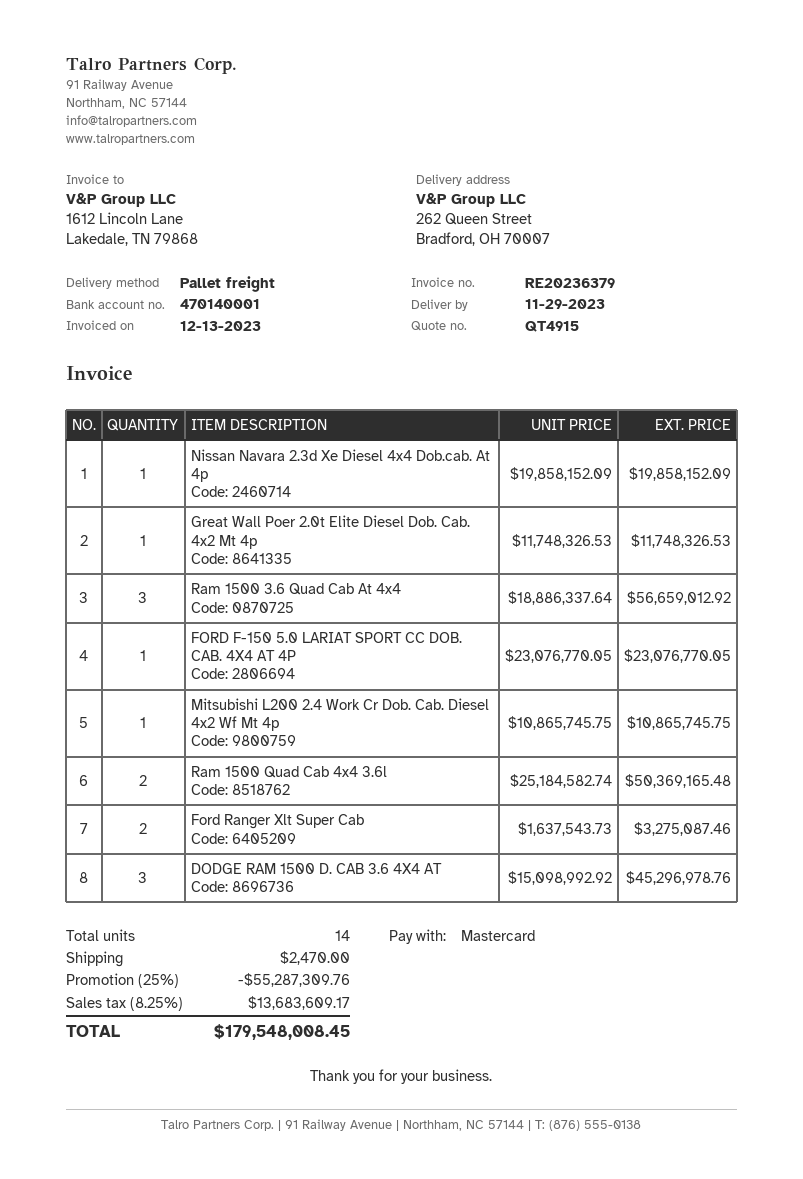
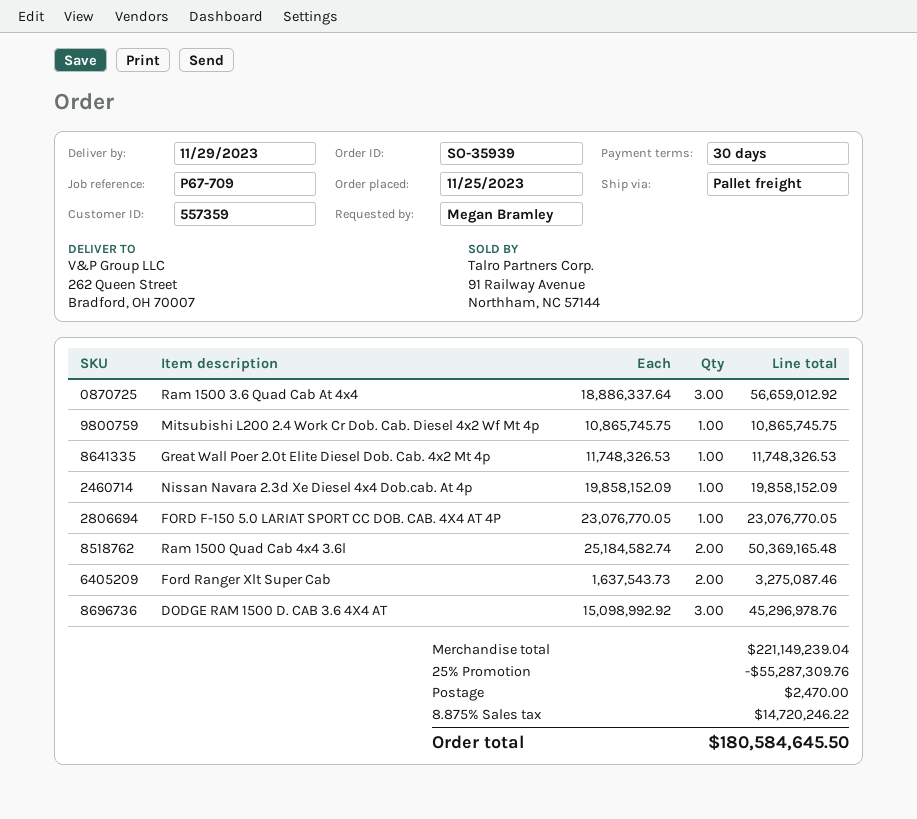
tax: 8.25% = 13683609.17 -> 8.875% = 14720246.22
total: 179548008.45 -> 180584645.50

